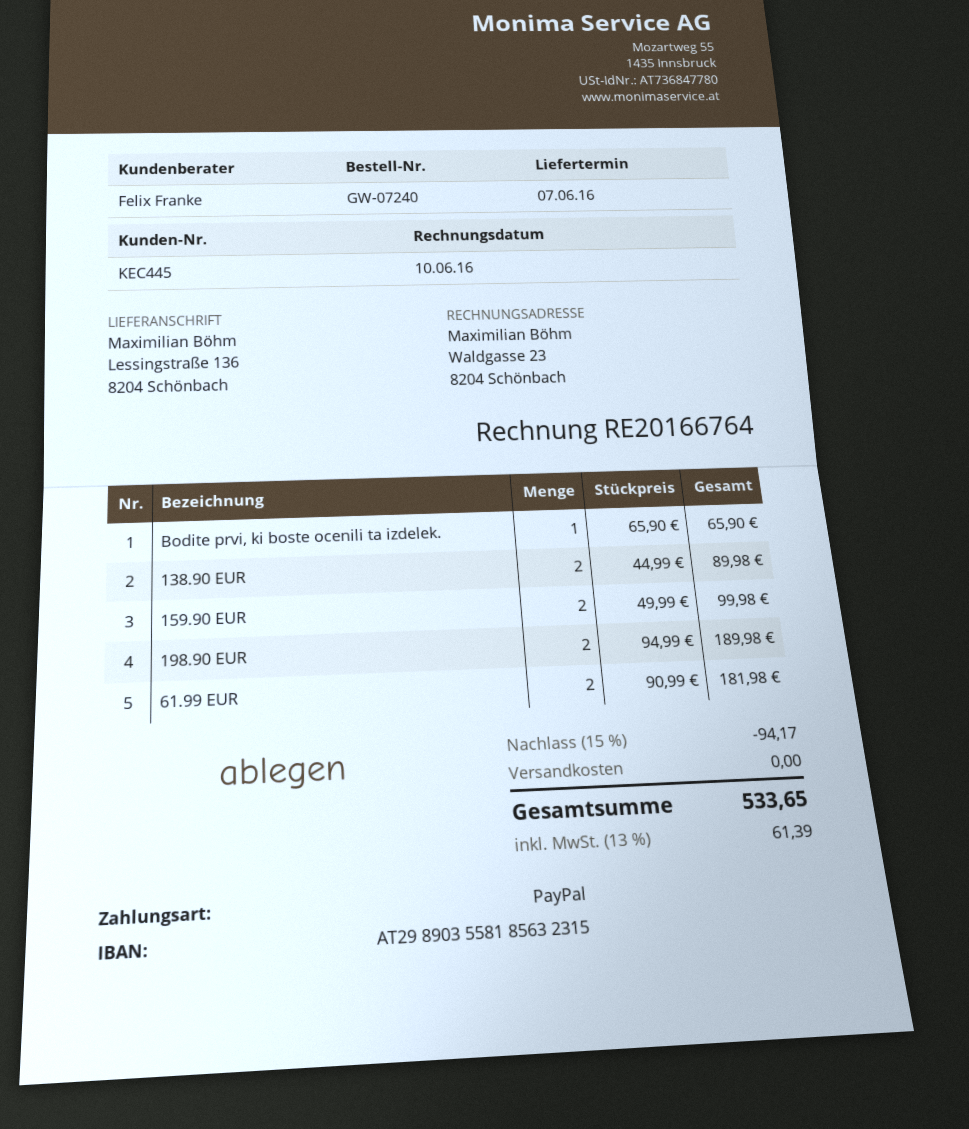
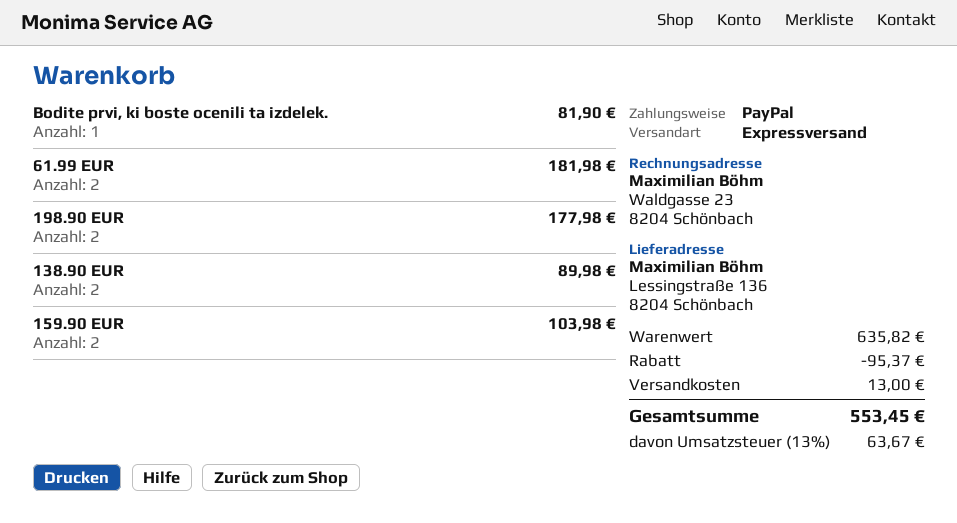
Bodite prvi, ki boste ocenili ta izdelek.: 1 for 65.90 -> 1 for 81.90
159.90 EUR: 2 for 99.98 -> 2 for 103.98
198.90 EUR: 2 for 189.98 -> 2 for 177.98
discount: 94.17 -> 95.37
shipping: 0.00 -> 13.00
tax: 13% = 61.39 -> 13% = 63.67
total: 533.65 -> 553.45

